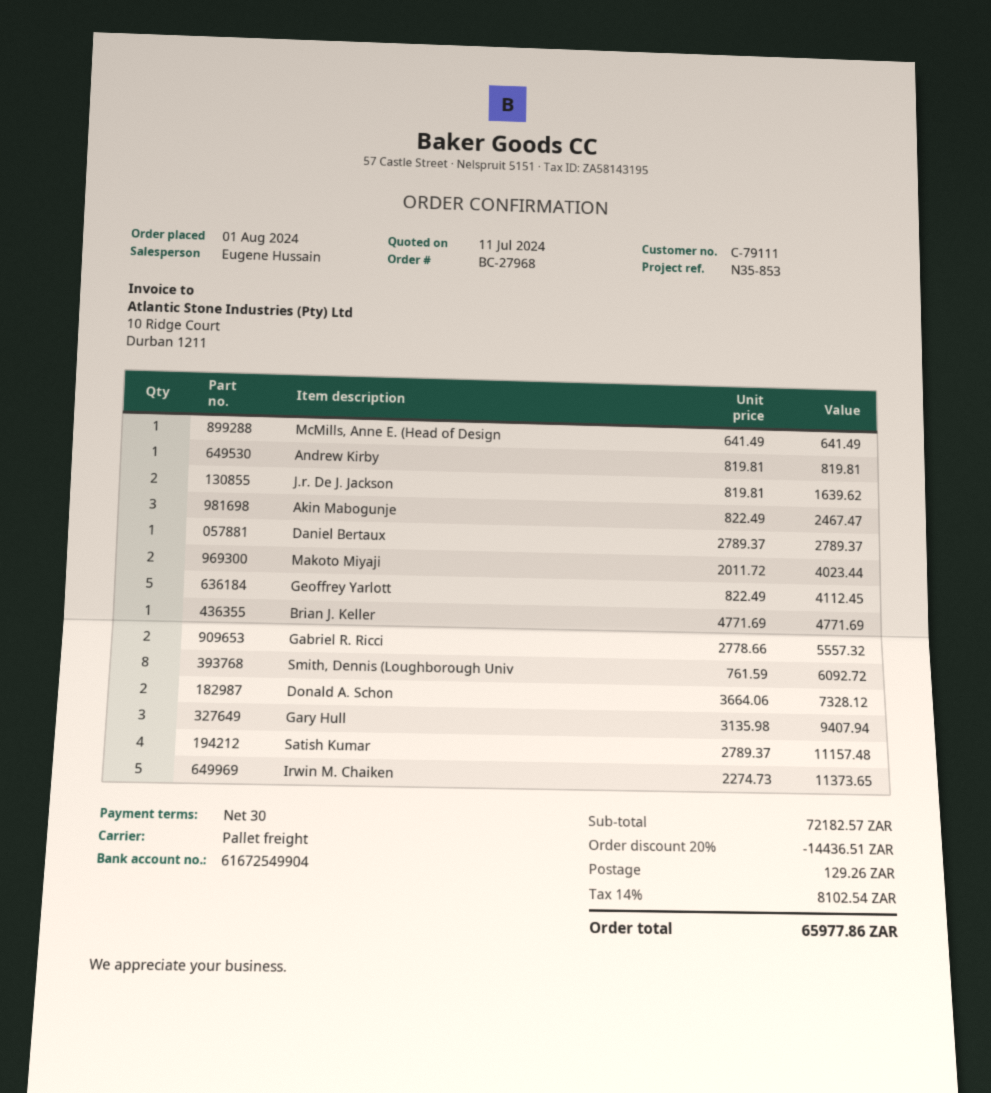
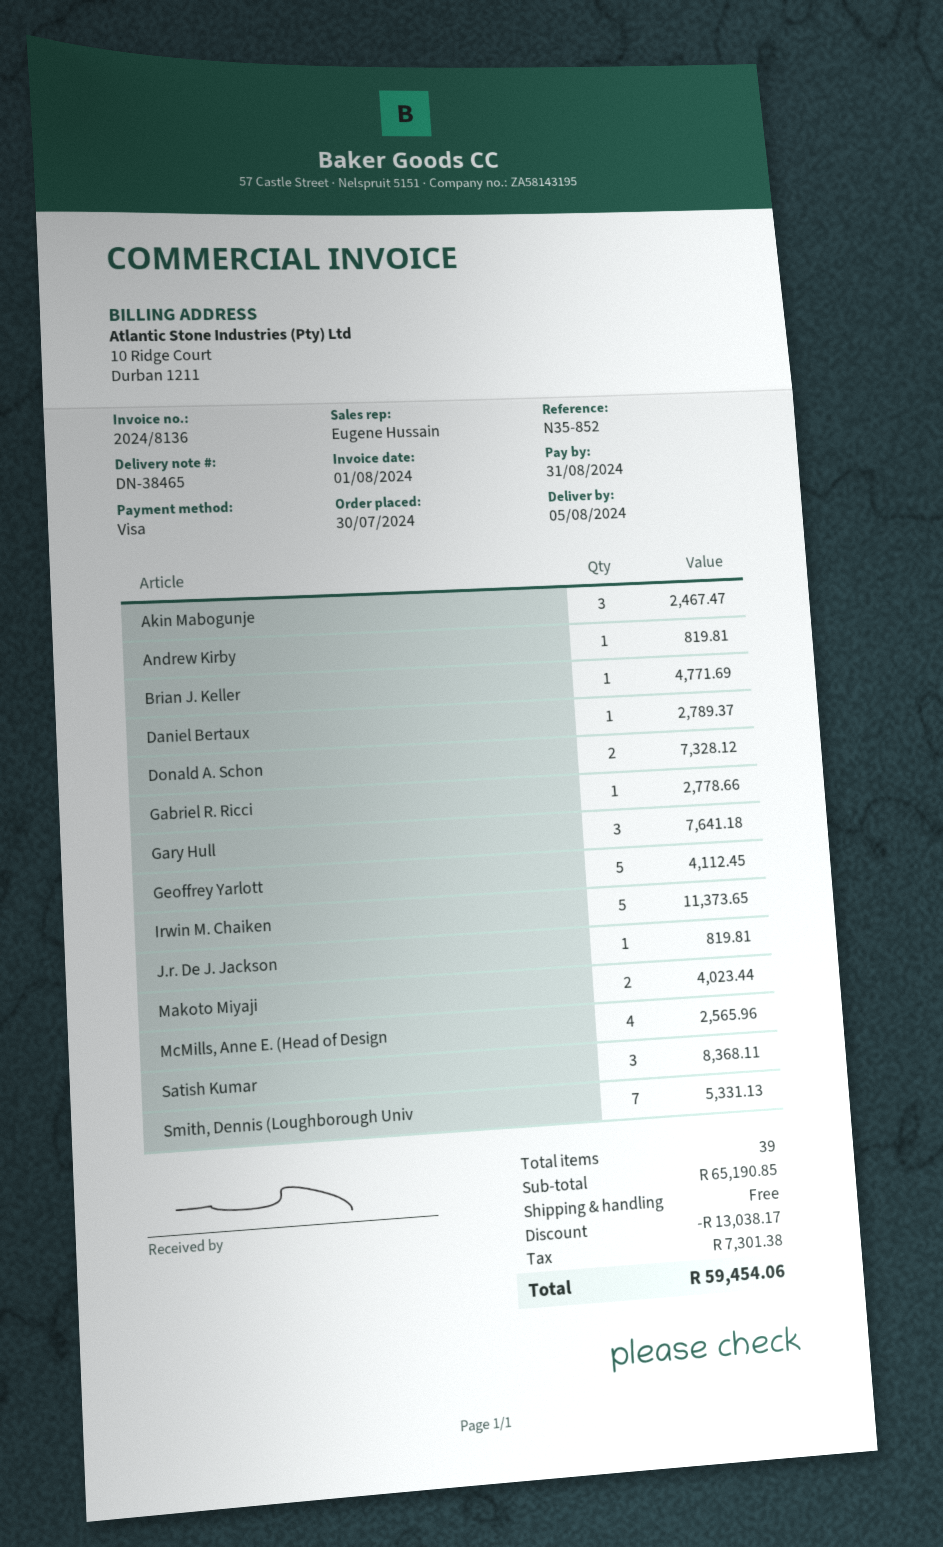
order date: 2024-08-01 -> 2024-07-30
reference: N35-853 -> N35-852
McMills, Anne E. (Head of Design: 1 for 641.49 -> 4 for 2565.96
J.r. De J. Jackson: 2 for 1639.62 -> 1 for 819.81
Gabriel R. Ricci: 2 for 5557.32 -> 1 for 2778.66
Smith, Dennis (Loughborough Univ: 8 for 6092.72 -> 7 for 5331.13
Gary Hull: 3 for 9407.94 -> 3 for 7641.18
Satish Kumar: 4 for 11157.48 -> 3 for 8368.11
subtotal: 72182.57 -> 65190.85
discount: 14436.51 -> 13038.17
shipping: 129.26 -> 0.00
tax: 8102.54 -> 7301.38
total: 65977.86 -> 59454.06

